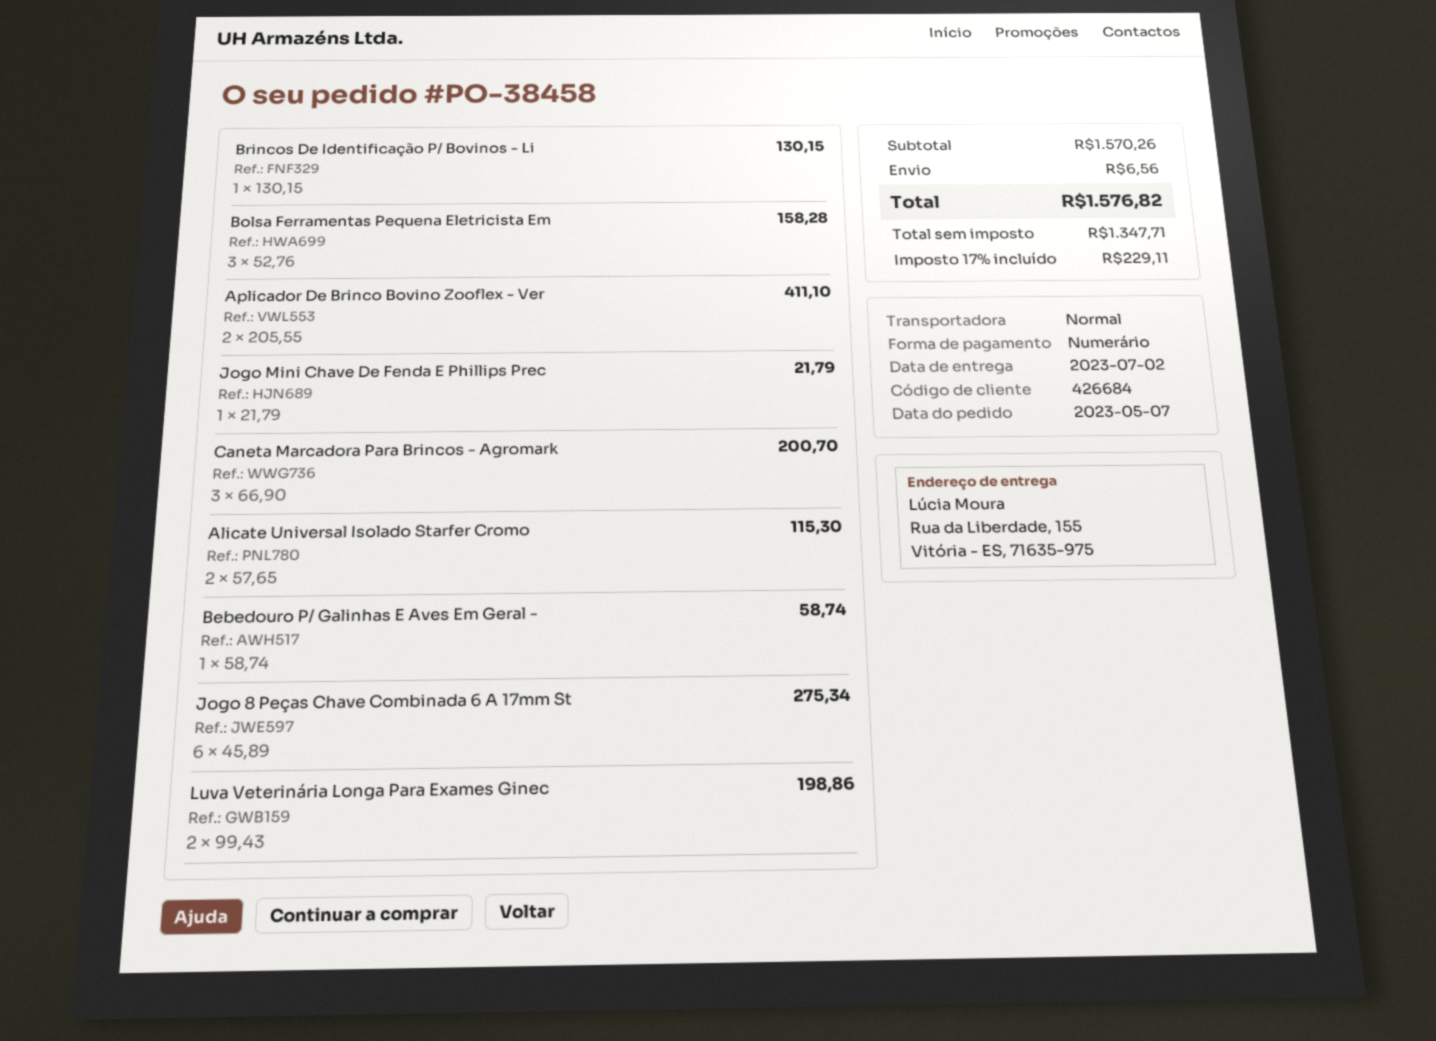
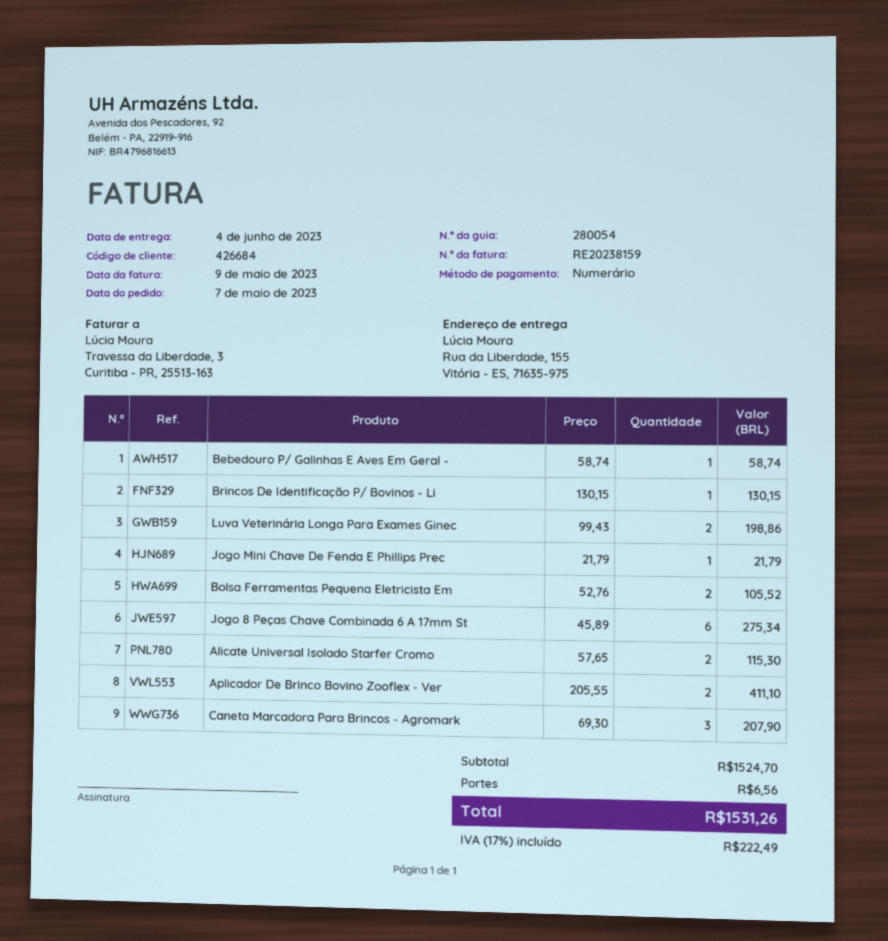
delivery date: 2023-07-02 -> 2023-06-04
Bolsa Ferramentas Pequena Eletricista Em: 3 x 52.76 = 158.28 -> 2 x 52.76 = 105.52
Caneta Marcadora Para Brincos - Agromark: 3 x 66.90 = 200.70 -> 3 x 69.30 = 207.90
subtotal: 1570.26 -> 1524.70
tax: 17% = 229.11 -> 17% = 222.49
total: 1576.82 -> 1531.26

